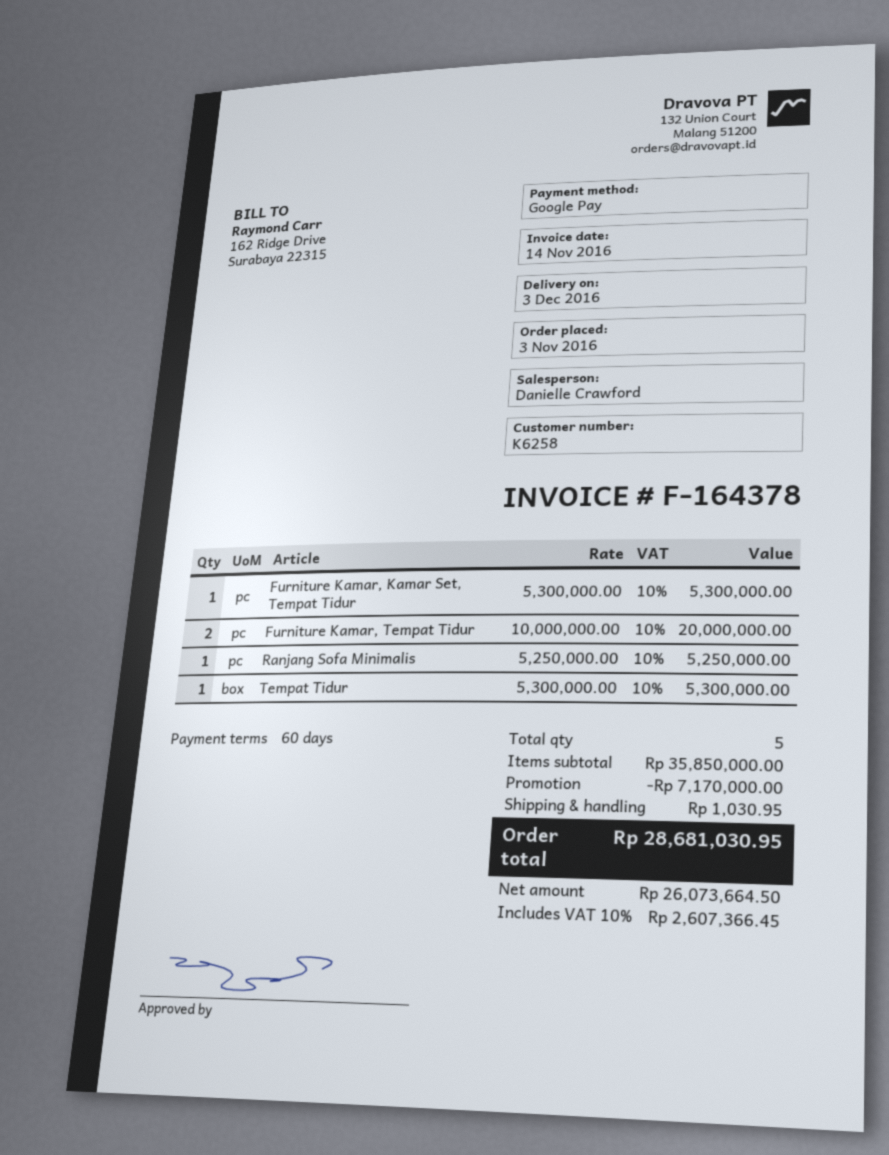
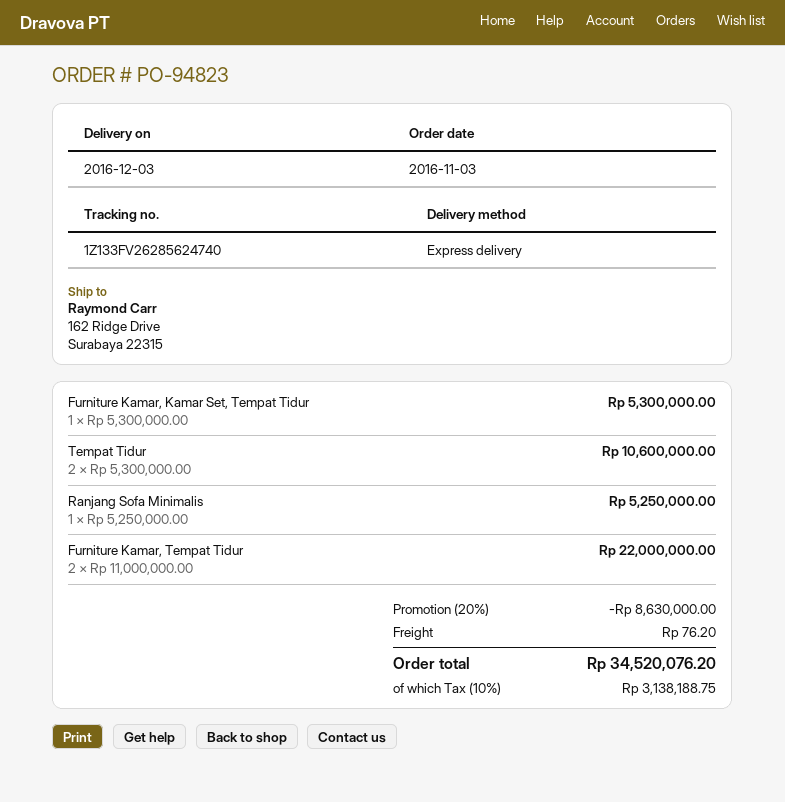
Furniture Kamar, Tempat Tidur: 2 x 10000000.00 = 20000000.00 -> 2 x 11000000.00 = 22000000.00
Tempat Tidur: 1 x 5300000.00 = 5300000.00 -> 2 x 5300000.00 = 10600000.00
discount: 7170000.00 -> 8630000.00
shipping: 1030.95 -> 76.20
tax: 10% = 2607366.45 -> 10% = 3138188.75
total: 28681030.95 -> 34520076.20

